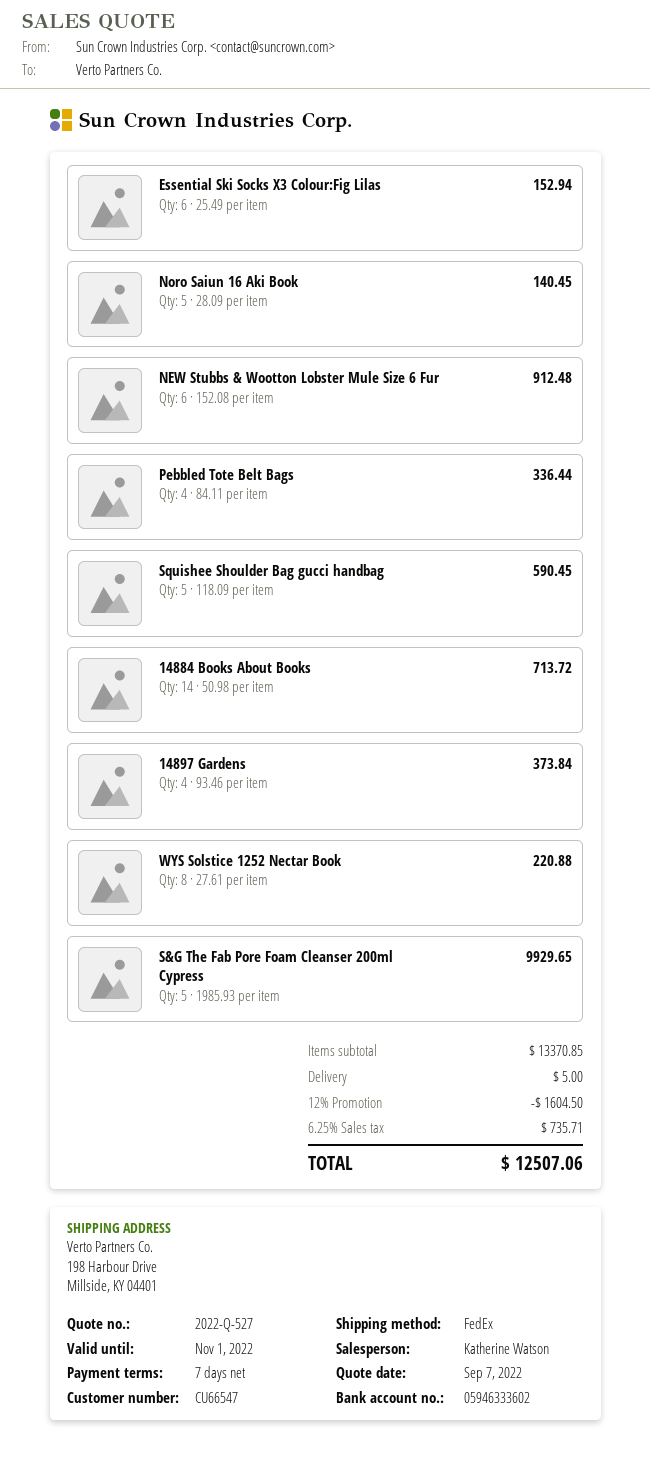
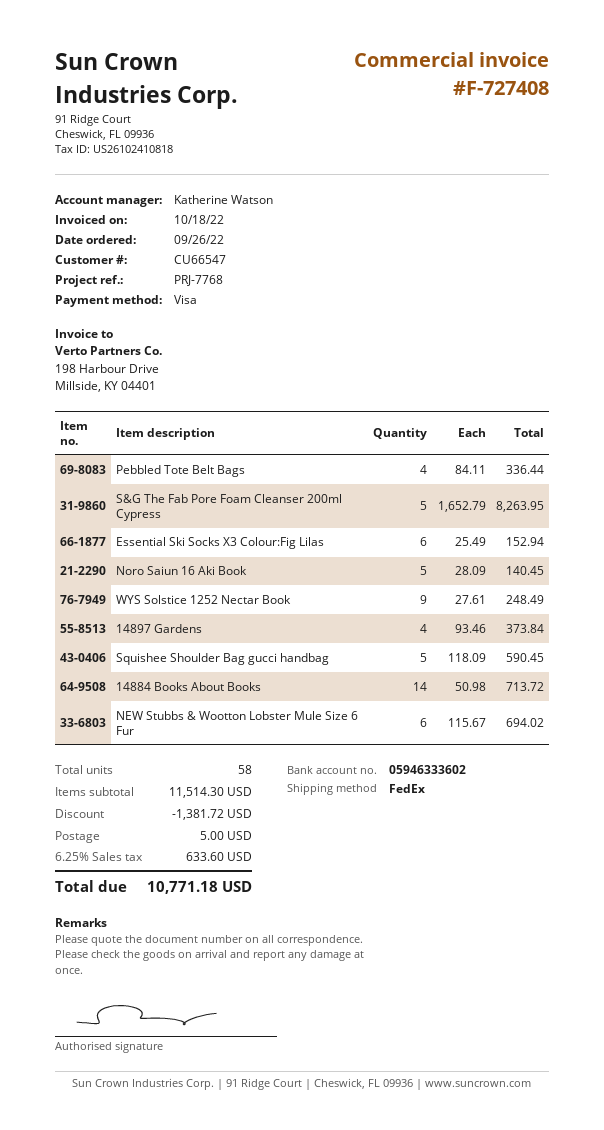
NEW Stubbs & Wootton Lobster Mule Size 6 Fur: 6 x 152.08 = 912.48 -> 6 x 115.67 = 694.02
WYS Solstice 1252 Nectar Book: 8 x 27.61 = 220.88 -> 9 x 27.61 = 248.49
S&G The Fab Pore Foam Cleanser 200ml Cypress: 5 x 1985.93 = 9929.65 -> 5 x 1652.79 = 8263.95
subtotal: 13370.85 -> 11514.30
discount: 1604.50 -> 1381.72
tax: 6.25% = 735.71 -> 6.25% = 633.60
total: 12507.06 -> 10771.18

